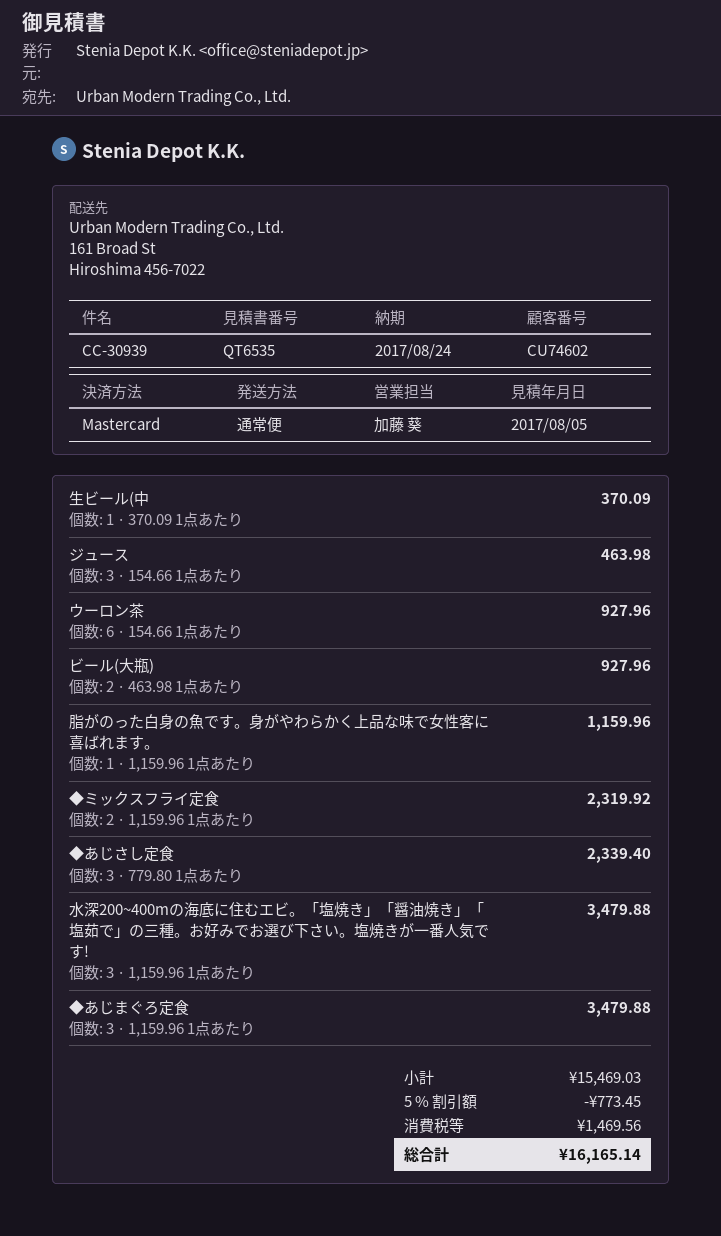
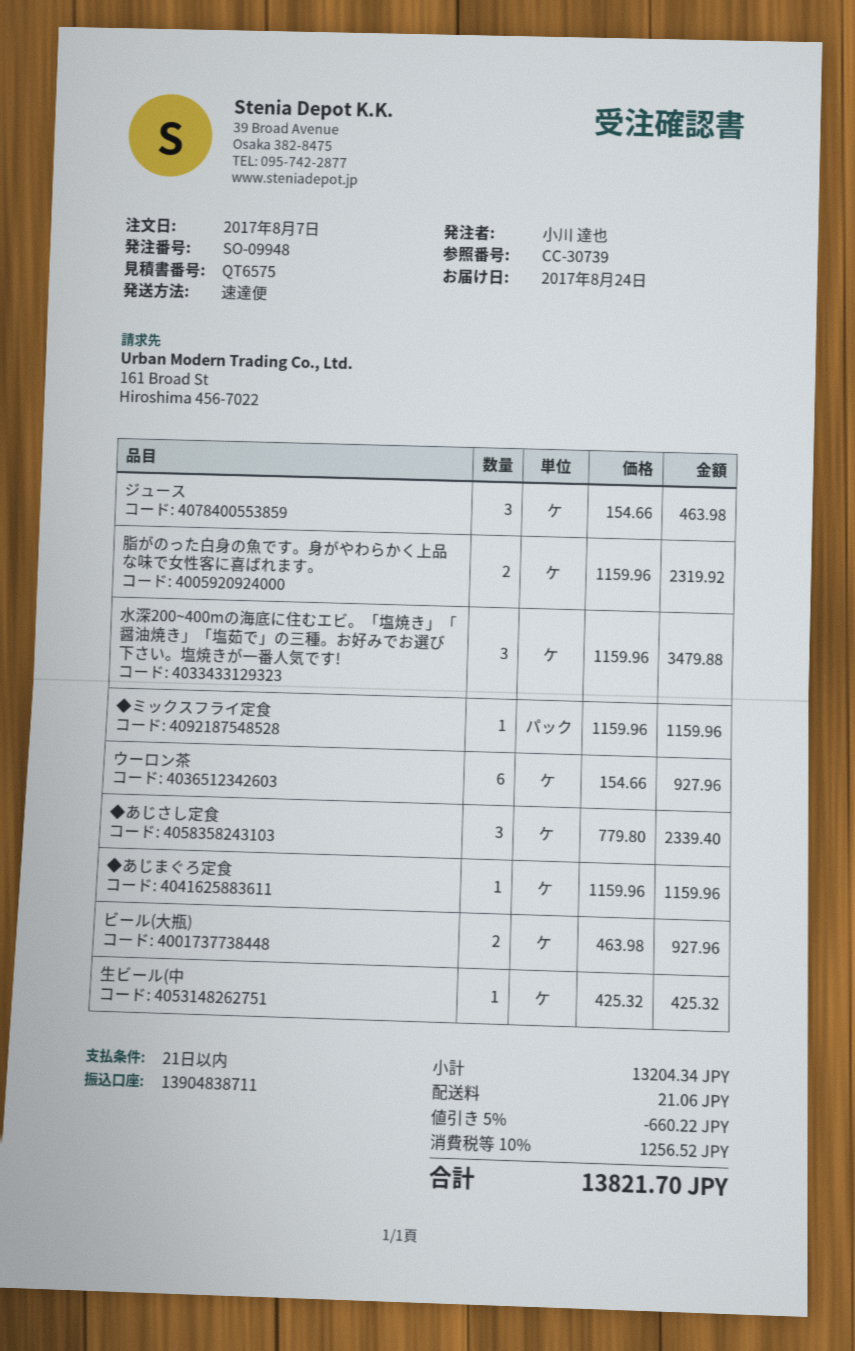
quote number: QT6535 -> QT6575
reference: CC-30939 -> CC-30739
shipping method: standard -> express
生ビール(中: 1 x 370.09 = 370.09 -> 1 x 425.32 = 425.32
脂がのった白身の魚です。身がやわらかく上品な味で女性客に喜ばれます。: 1 x 1159.96 = 1159.96 -> 2 x 1159.96 = 2319.92
◆ミックスフライ定食: 2 x 1159.96 = 2319.92 -> 1 x 1159.96 = 1159.96
◆あじまぐろ定食: 3 x 1159.96 = 3479.88 -> 1 x 1159.96 = 1159.96
subtotal: 15469.03 -> 13204.34
discount: 5% = 773.45 -> 5% = 660.22
shipping: none -> 21.06
tax: 1469.56 -> 1256.52
total: 16165.14 -> 13821.70

